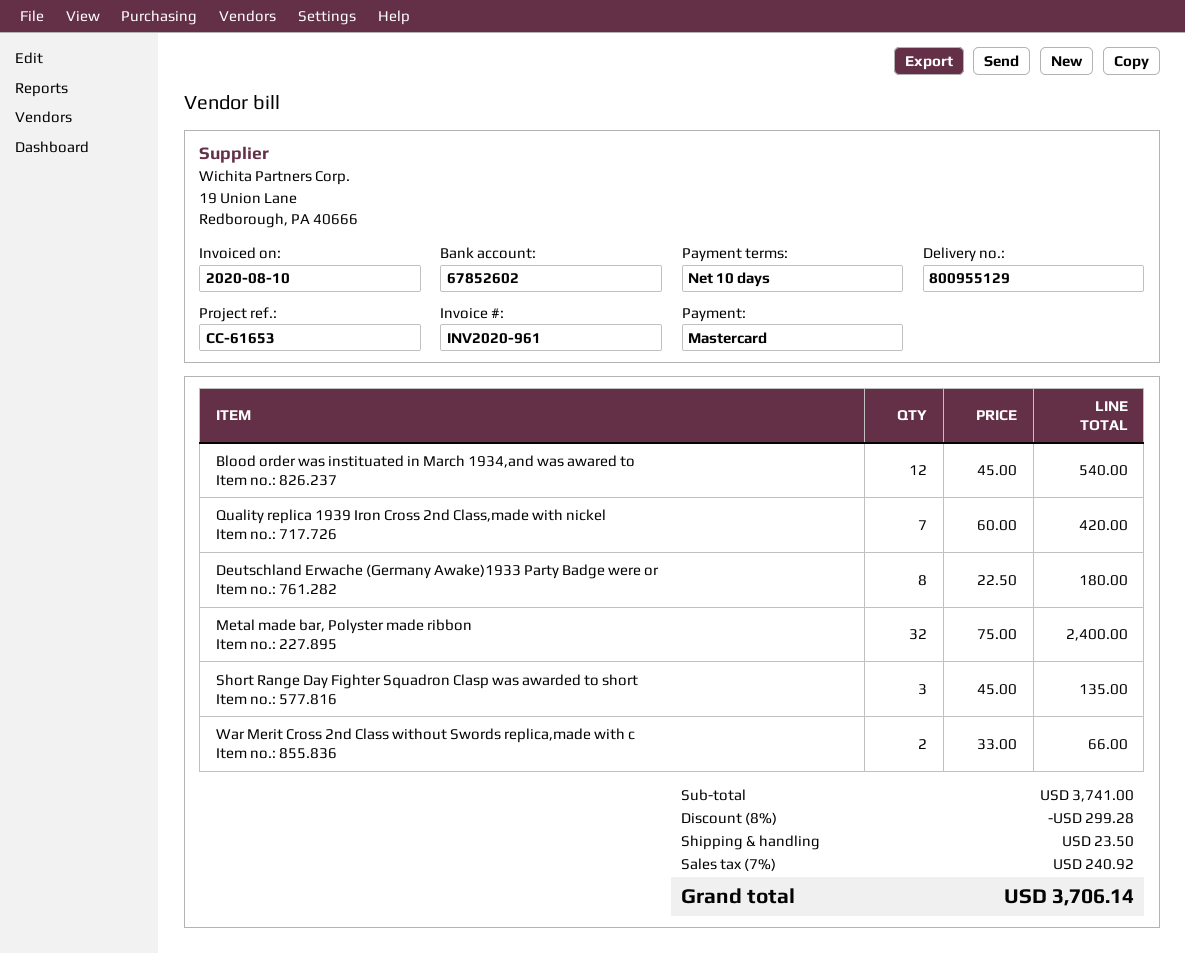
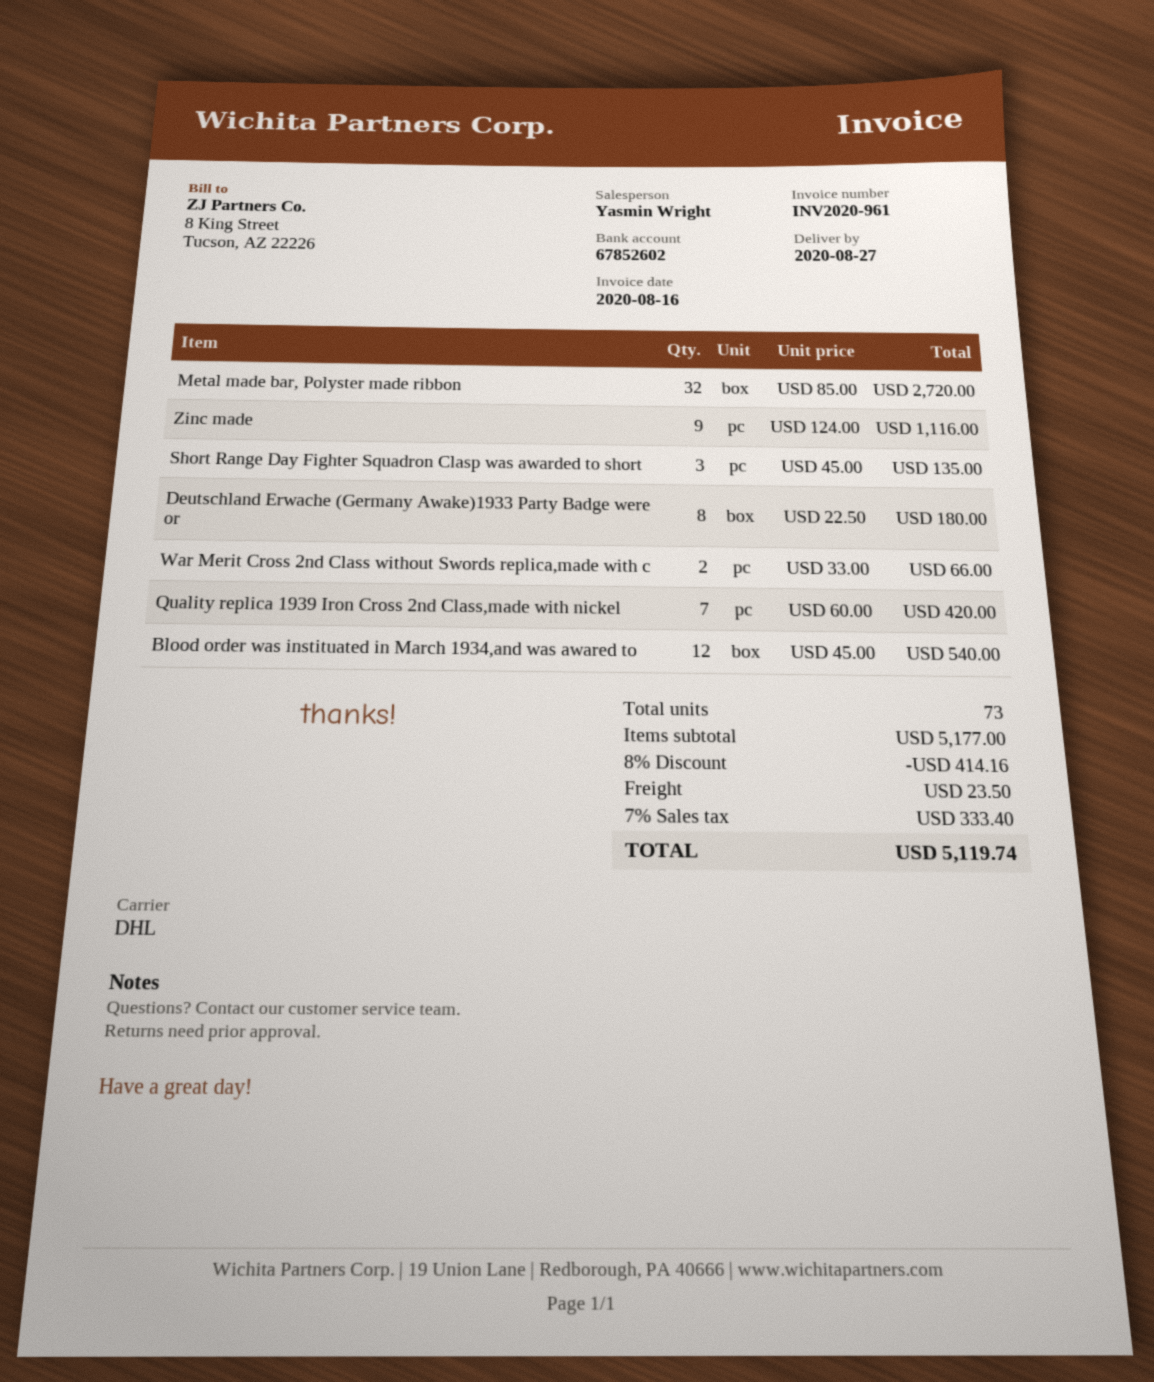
invoice date: 2020-08-10 -> 2020-08-16
Metal made bar, Polyster made ribbon: 32 x 75.00 = 2400.00 -> 32 x 85.00 = 2720.00
Zinc made: none -> 9 x 124.00 = 1116.00
subtotal: 3741.00 -> 5177.00
discount: 8% = 299.28 -> 8% = 414.16
tax: 7% = 240.92 -> 7% = 333.40
total: 3706.14 -> 5119.74

